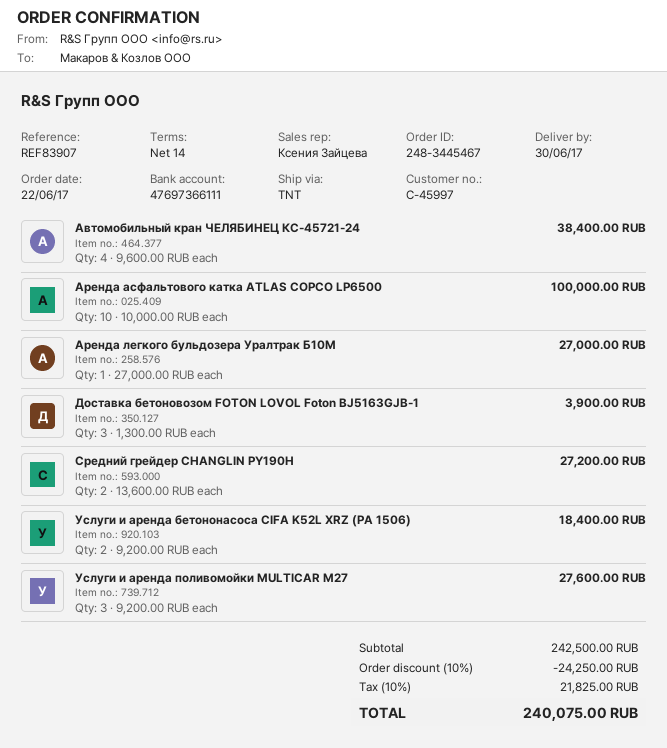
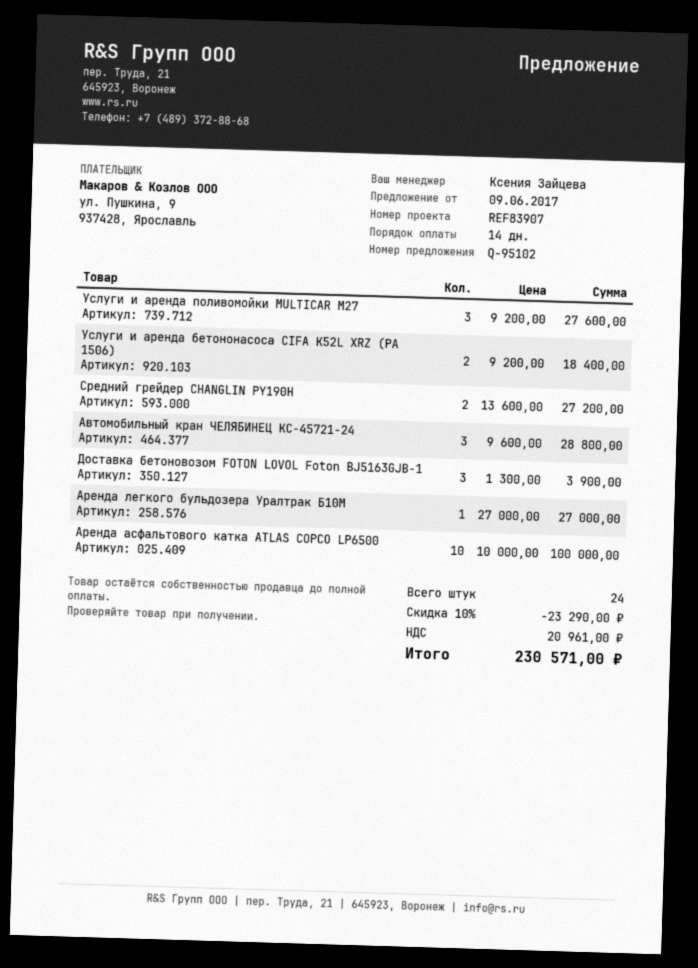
Автомобильный кран ЧЕЛЯБИНЕЦ КС-45721-24: 4 x 9600.00 = 38400.00 -> 3 x 9600.00 = 28800.00
discount: 10% = 24250.00 -> 10% = 23290.00
tax: 21825.00 -> 20961.00
total: 240075.00 -> 230571.00

